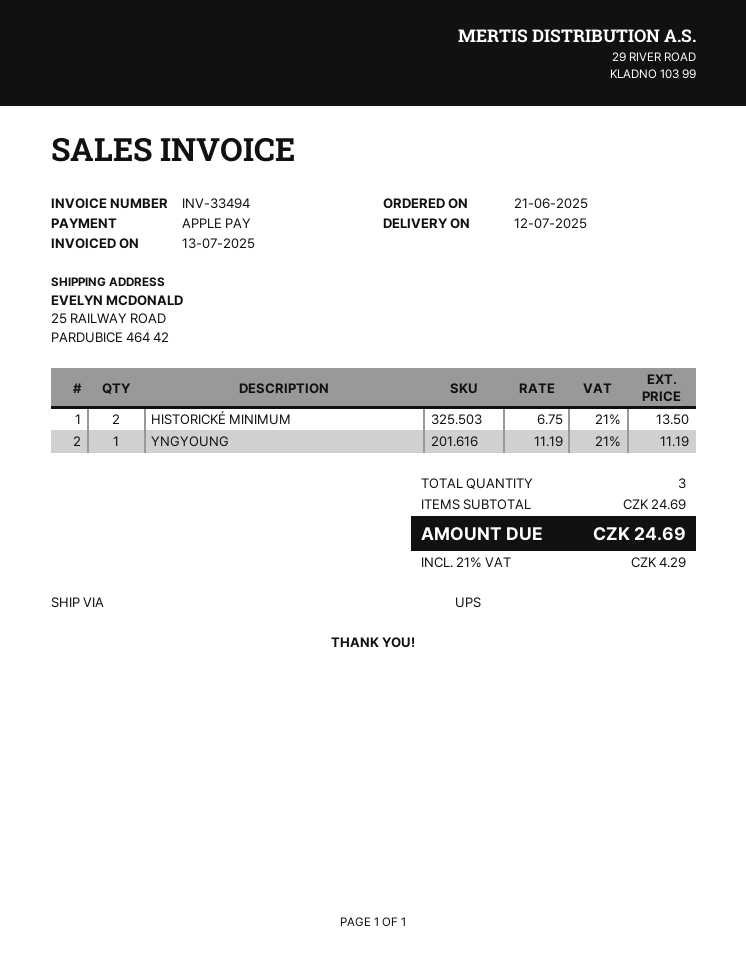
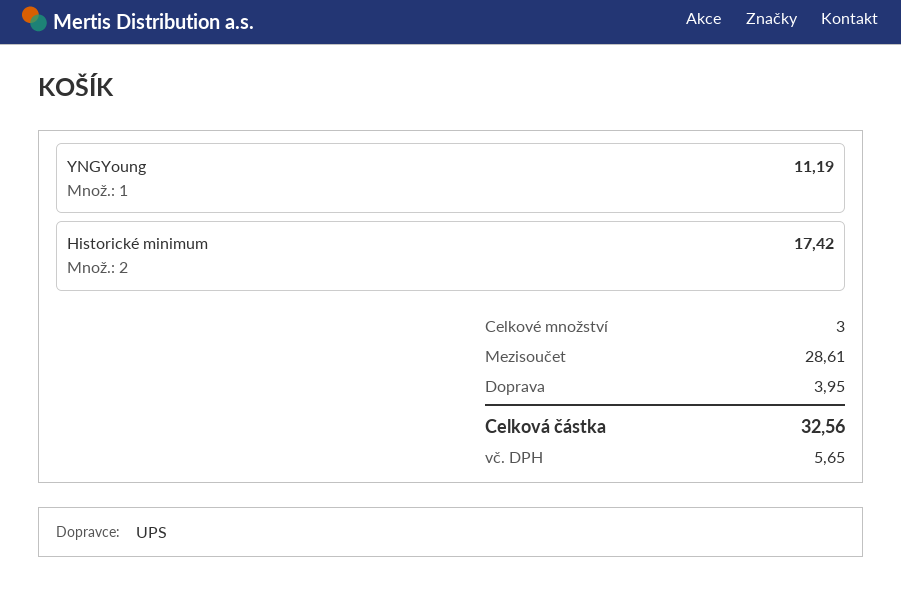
HISTORICKÉ MINIMUM: 2 for 13.50 -> 2 for 17.42
subtotal: 24.69 -> 28.61
shipping: none -> 3.95
tax: 4.29 -> 5.65
total: 24.69 -> 32.56

